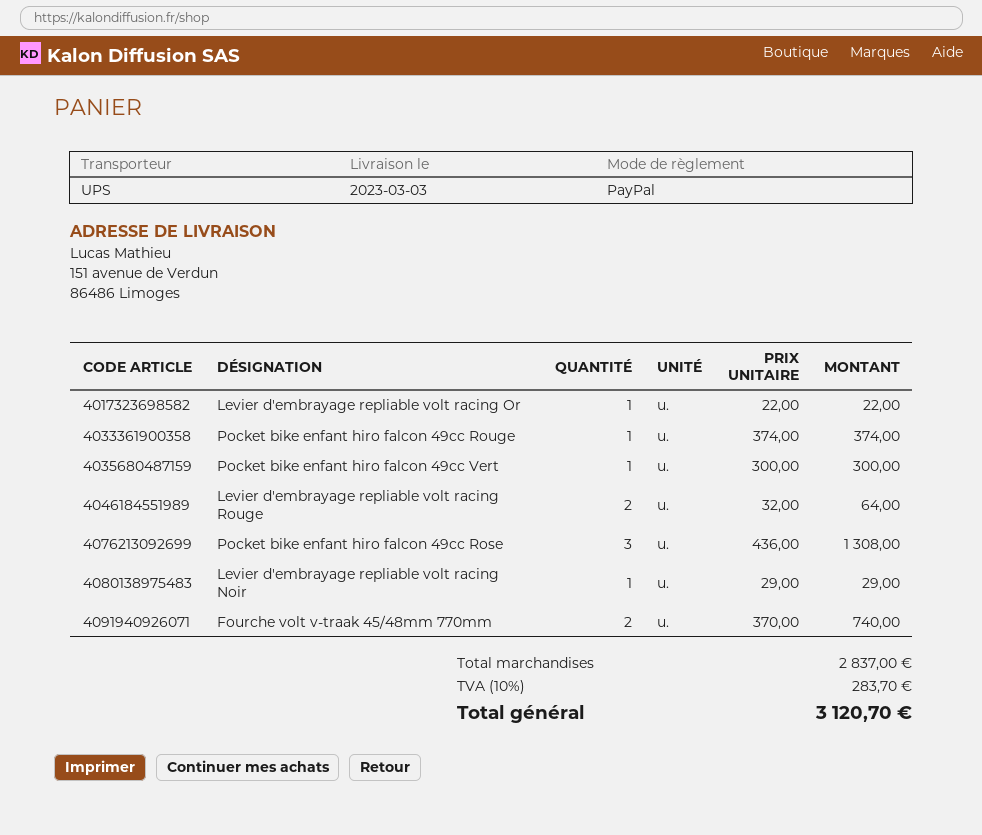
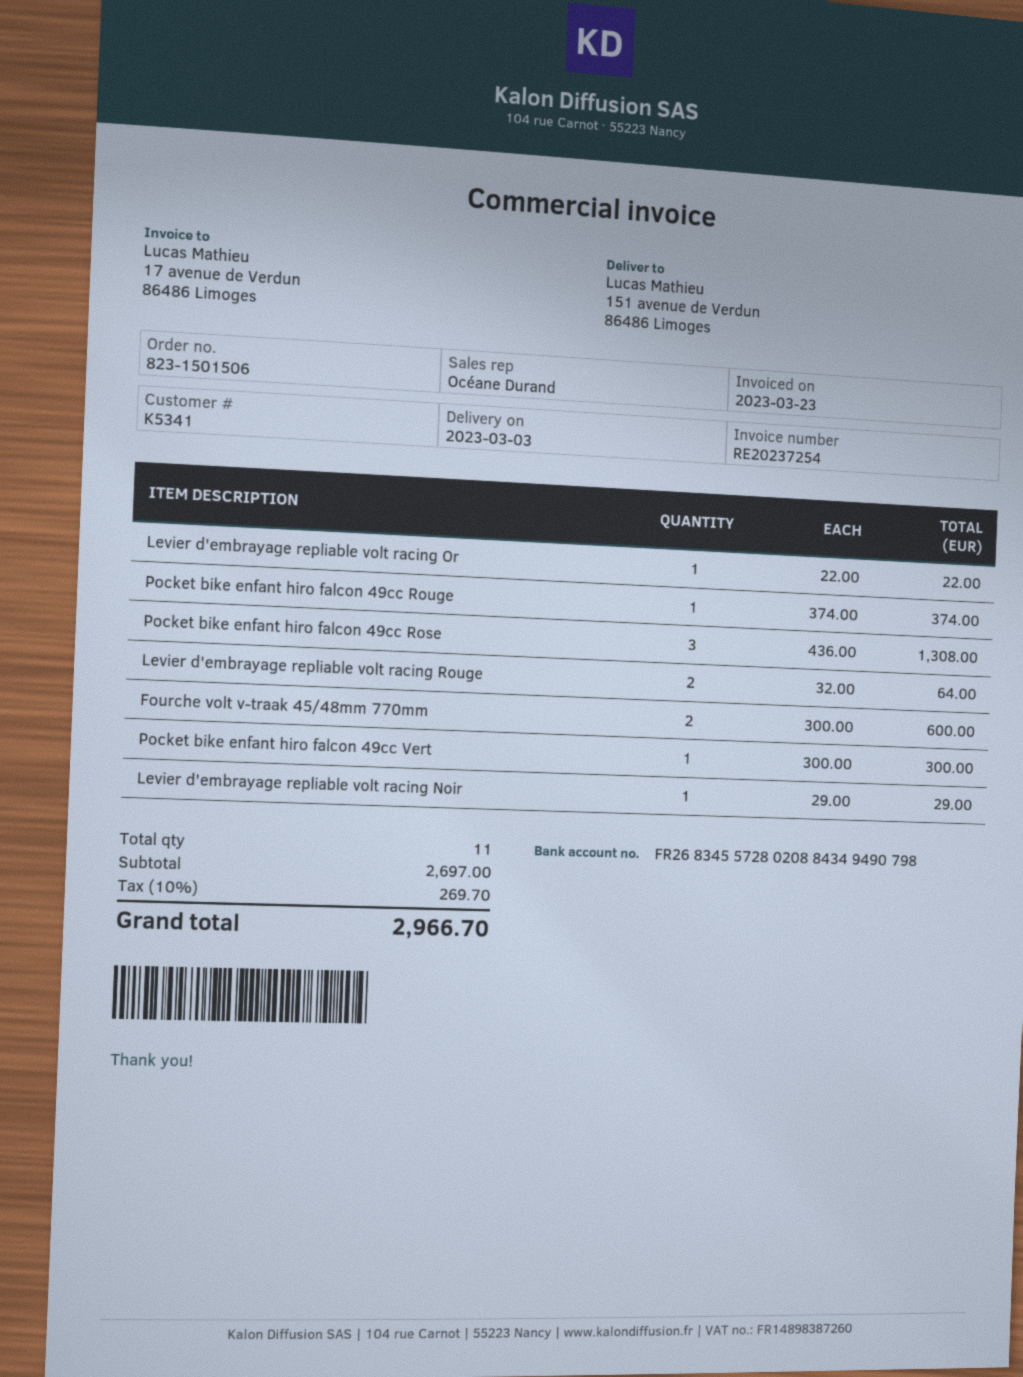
Fourche volt v-traak 45/48mm 770mm: 2 x 370.00 = 740.00 -> 2 x 300.00 = 600.00
subtotal: 2837.00 -> 2697.00
tax: 10% = 283.70 -> 10% = 269.70
total: 3120.70 -> 2966.70

